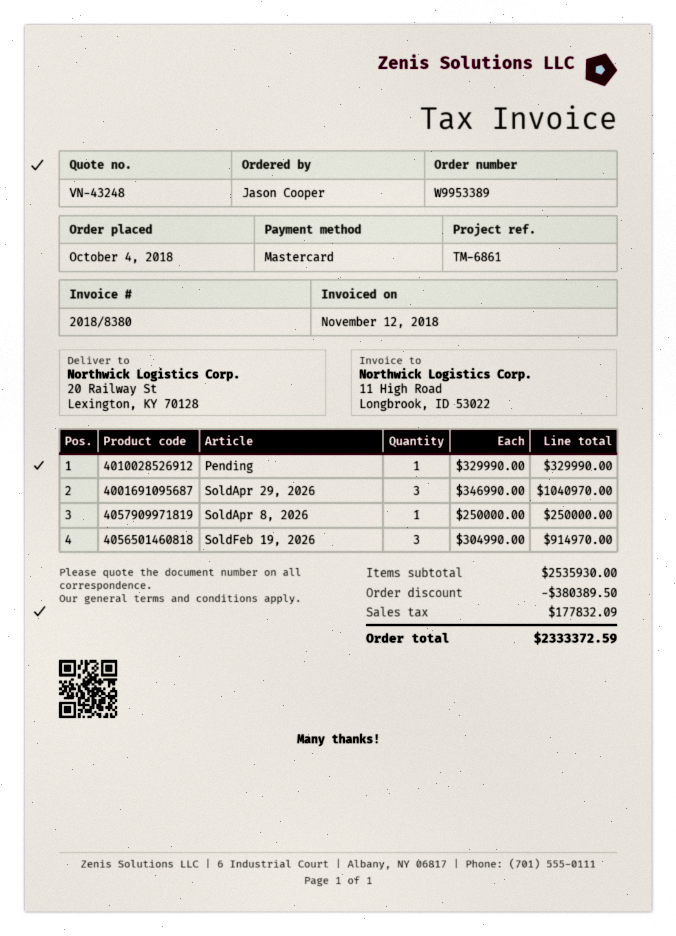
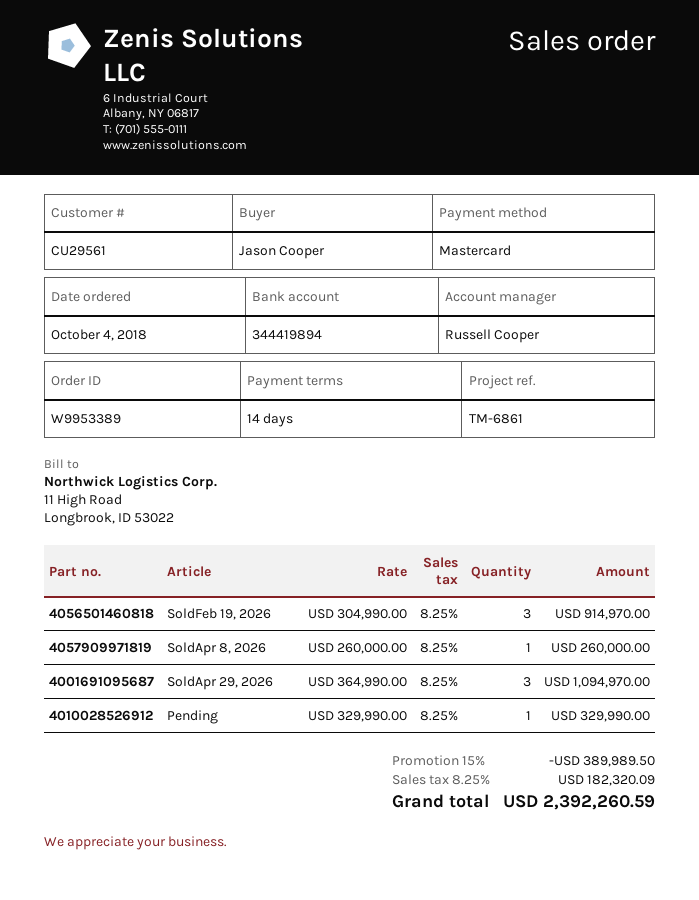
SoldApr 29, 2026: 3 x 346990.00 = 1040970.00 -> 3 x 364990.00 = 1094970.00
SoldApr 8, 2026: 1 x 250000.00 = 250000.00 -> 1 x 260000.00 = 260000.00
discount: 380389.50 -> 389989.50
tax: 177832.09 -> 182320.09
total: 2333372.59 -> 2392260.59

